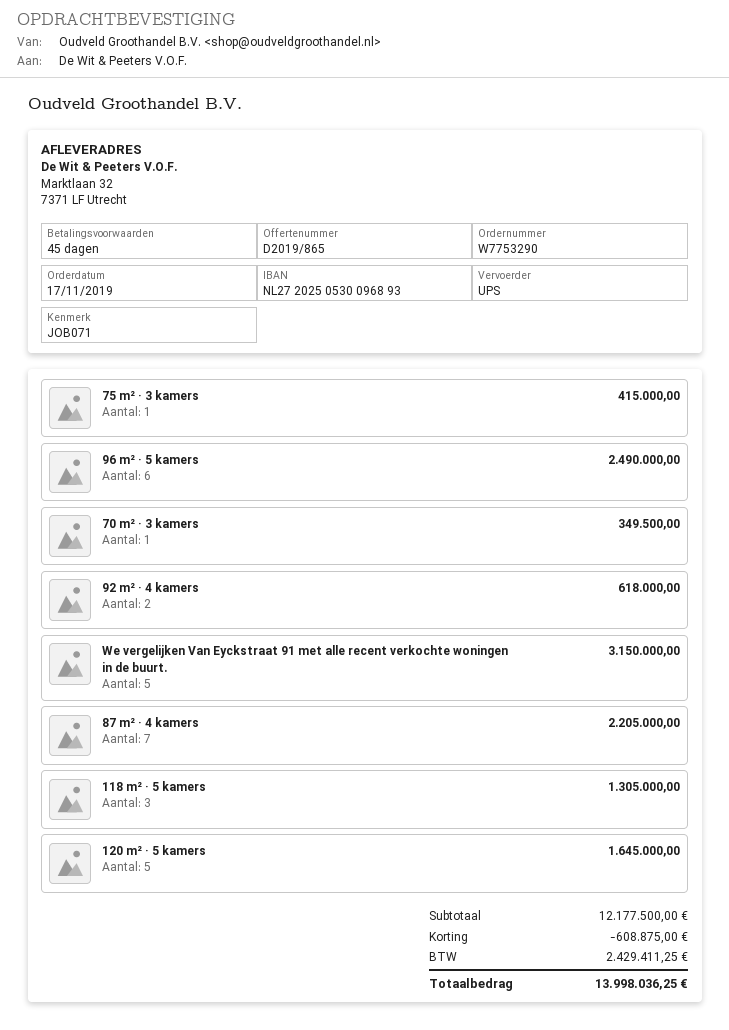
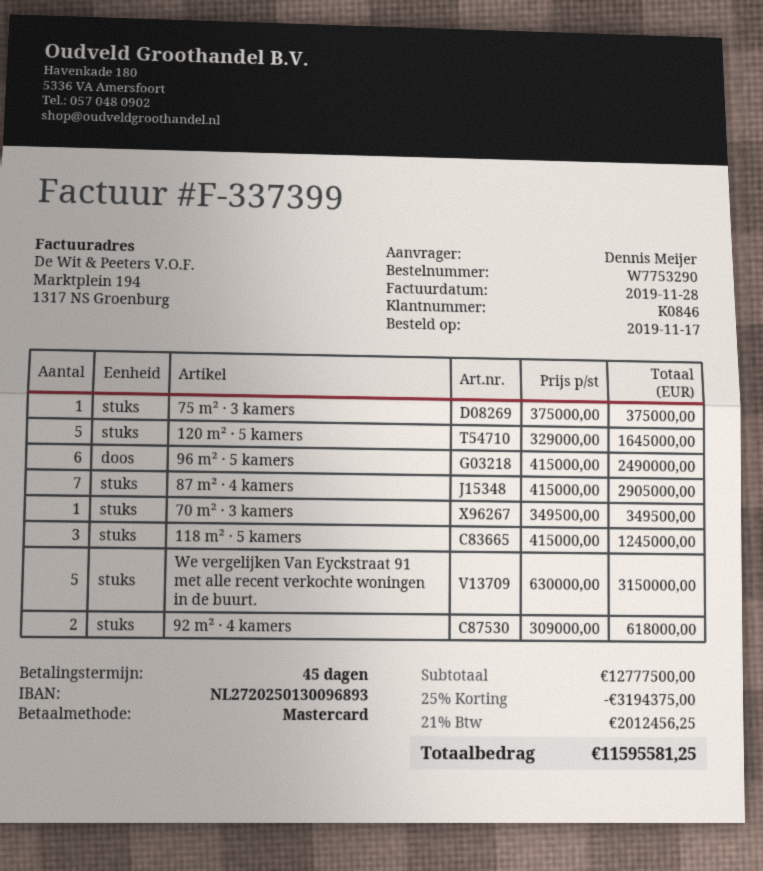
bank account: NL2720250530096893 -> NL2720250130096893
75 m² · 3 kamers: 1 for 415000.00 -> 1 for 375000.00
87 m² · 4 kamers: 7 for 2205000.00 -> 7 for 2905000.00
118 m² · 5 kamers: 3 for 1305000.00 -> 3 for 1245000.00
subtotal: 12177500.00 -> 12777500.00
discount: 608875.00 -> 3194375.00
tax: 2429411.25 -> 2012456.25
total: 13998036.25 -> 11595581.25

